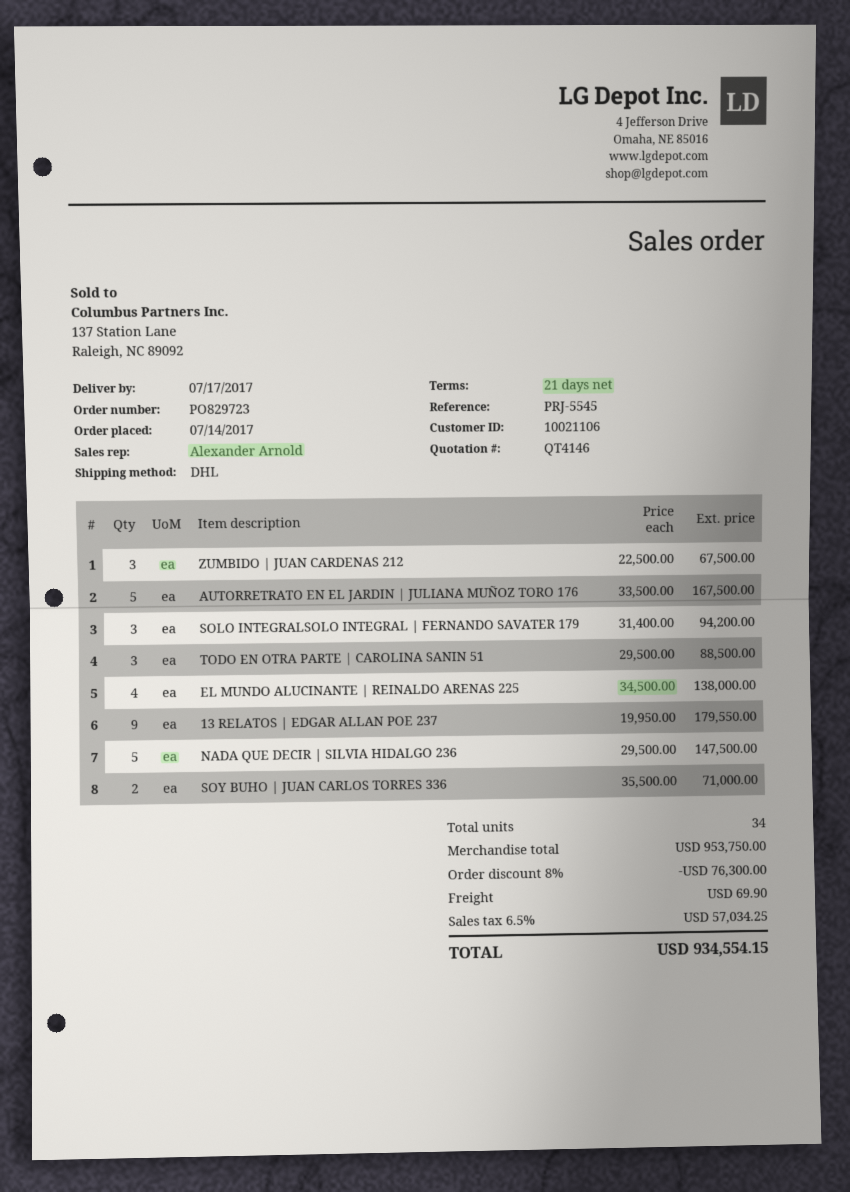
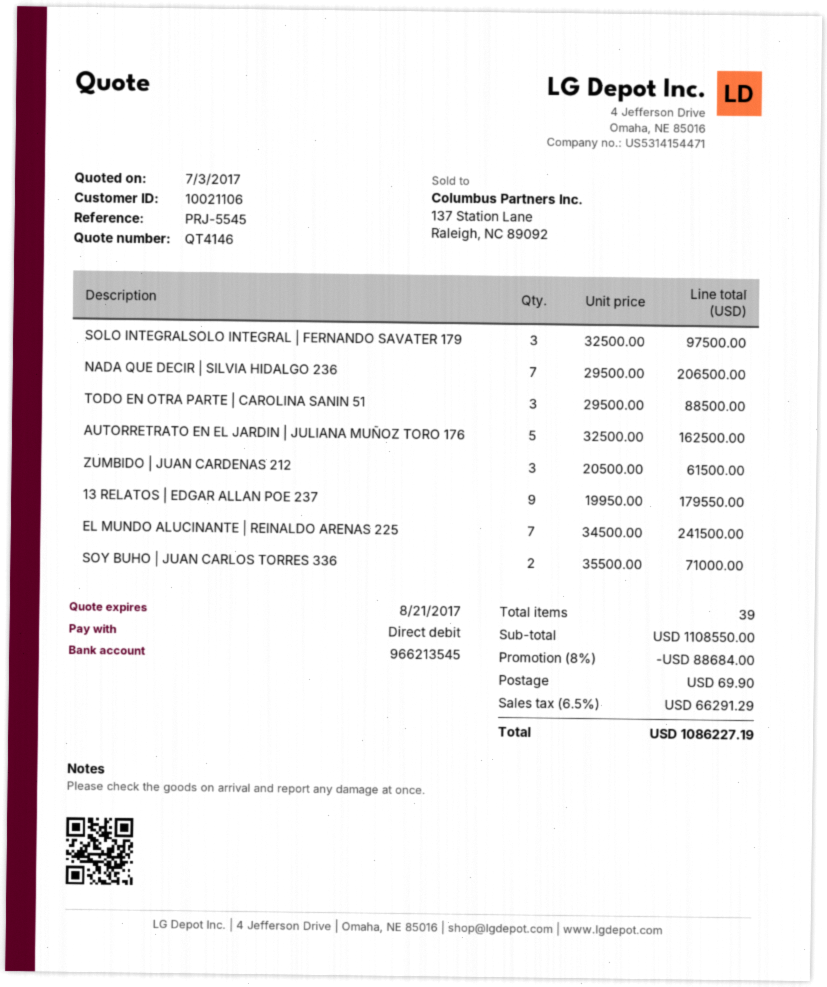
ZUMBIDO | JUAN CARDENAS 212: 3 x 22500.00 = 67500.00 -> 3 x 20500.00 = 61500.00
AUTORRETRATO EN EL JARDIN | JULIANA MUÑOZ TORO 176: 5 x 33500.00 = 167500.00 -> 5 x 32500.00 = 162500.00
SOLO INTEGRALSOLO INTEGRAL | FERNANDO SAVATER 179: 3 x 31400.00 = 94200.00 -> 3 x 32500.00 = 97500.00
EL MUNDO ALUCINANTE | REINALDO ARENAS 225: 4 x 34500.00 = 138000.00 -> 7 x 34500.00 = 241500.00
NADA QUE DECIR | SILVIA HIDALGO 236: 5 x 29500.00 = 147500.00 -> 7 x 29500.00 = 206500.00
total quantity: 34 -> 39
subtotal: 953750.00 -> 1108550.00
discount: 8% = 76300.00 -> 8% = 88684.00
tax: 6.5% = 57034.25 -> 6.5% = 66291.29
total: 934554.15 -> 1086227.19

